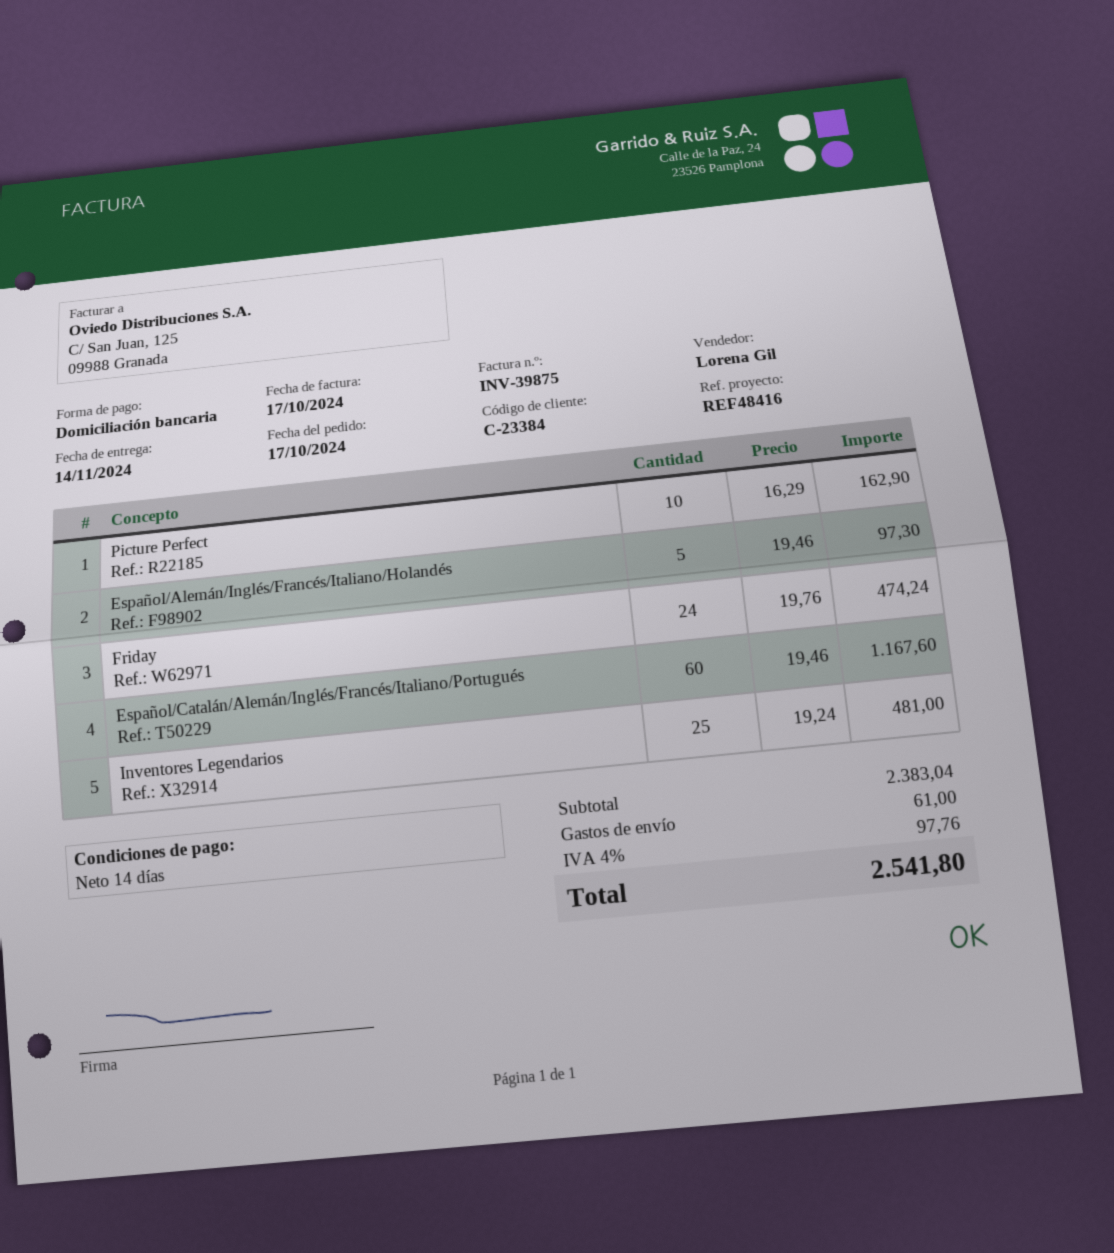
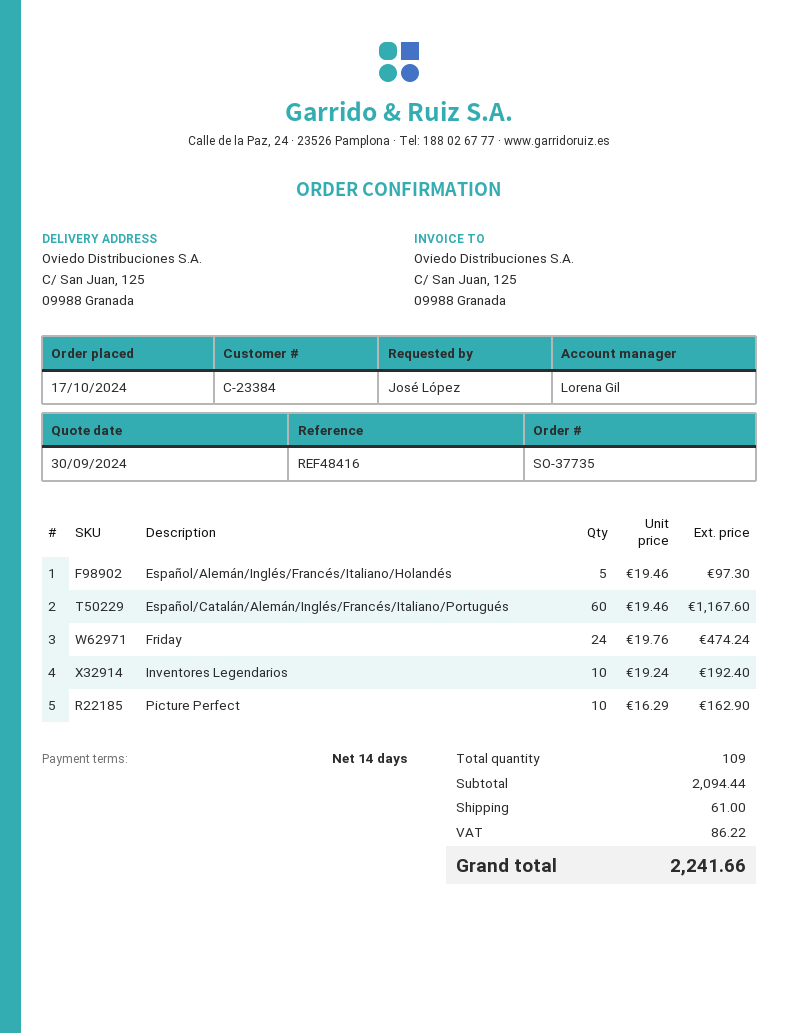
Inventores Legendarios: 25 x 19.24 = 481.00 -> 10 x 19.24 = 192.40
subtotal: 2383.04 -> 2094.44
tax: 97.76 -> 86.22
total: 2541.80 -> 2241.66

